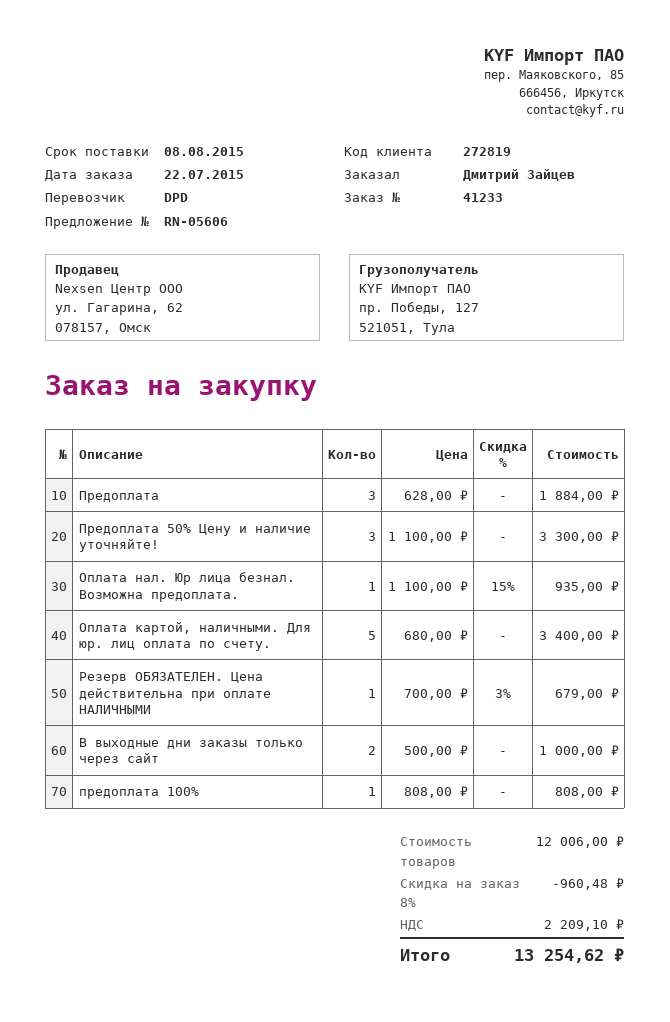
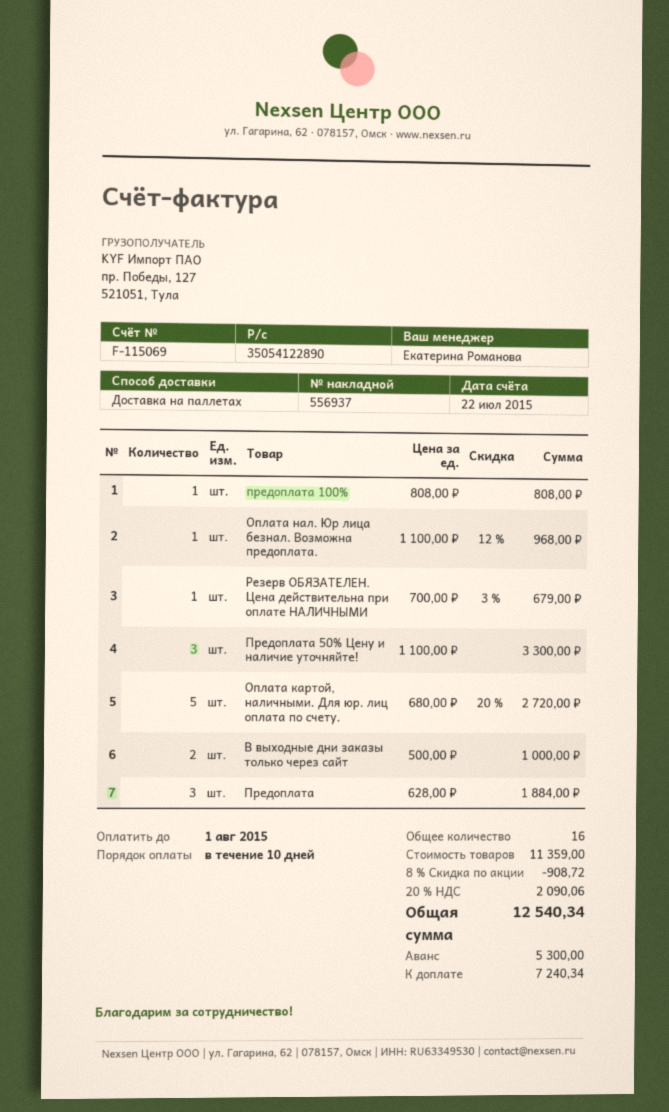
shipping method: DPD -> pallet freight
Оплата нал. Юр лица безнал. Возможна предоплата.: 1 x 1100.00 - 15% = 935.00 -> 1 x 1100.00 - 12% = 968.00
Оплата картой, наличными. Для юр. лиц оплата по счету.: 5 x 680.00 = 3400.00 -> 5 x 680.00 - 20% = 2720.00
subtotal: 12006.00 -> 11359.00
discount: 8% = 960.48 -> 8% = 908.72
tax: 2209.10 -> 2090.06
total: 13254.62 -> 12540.34

